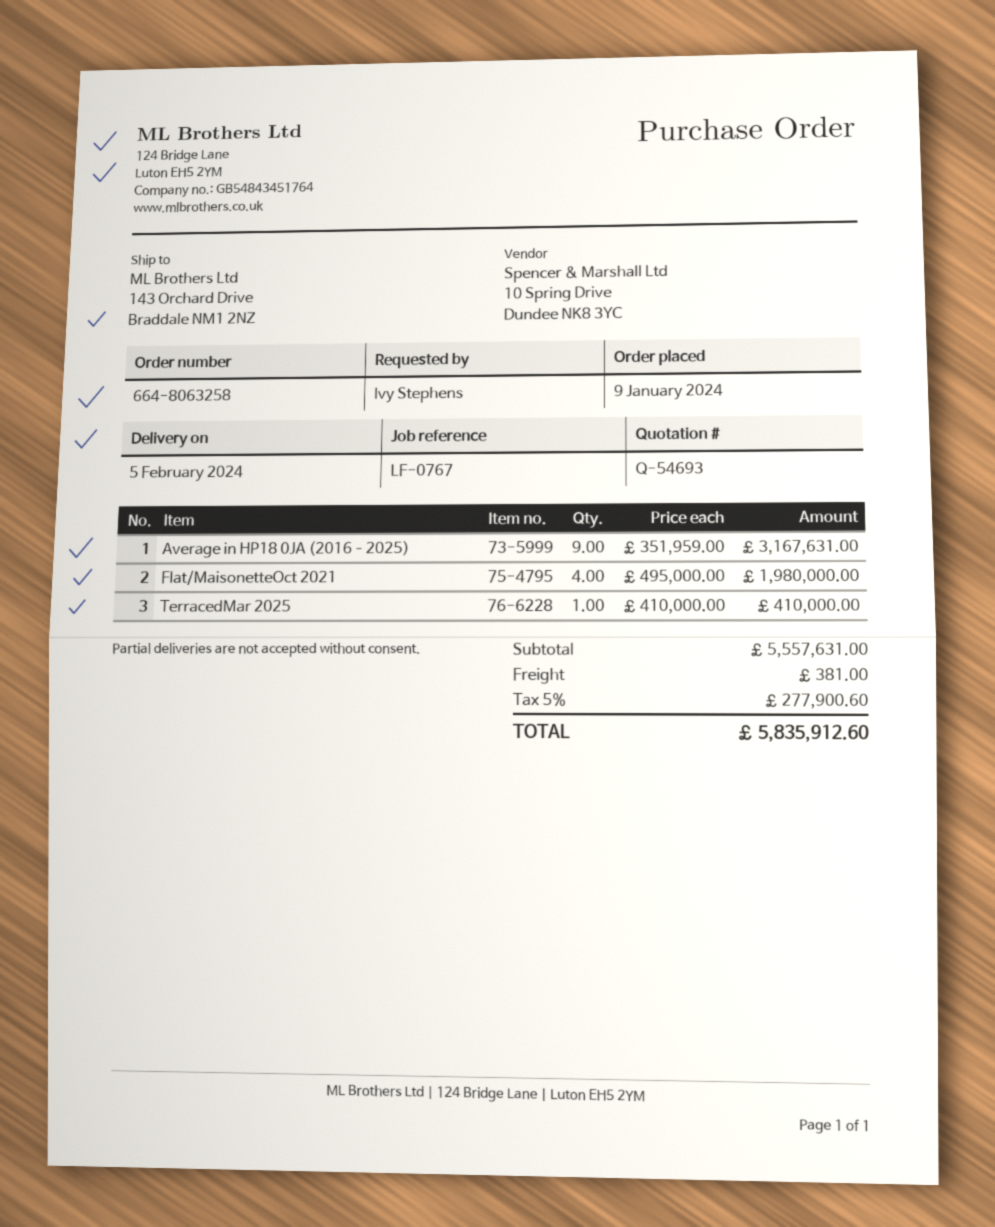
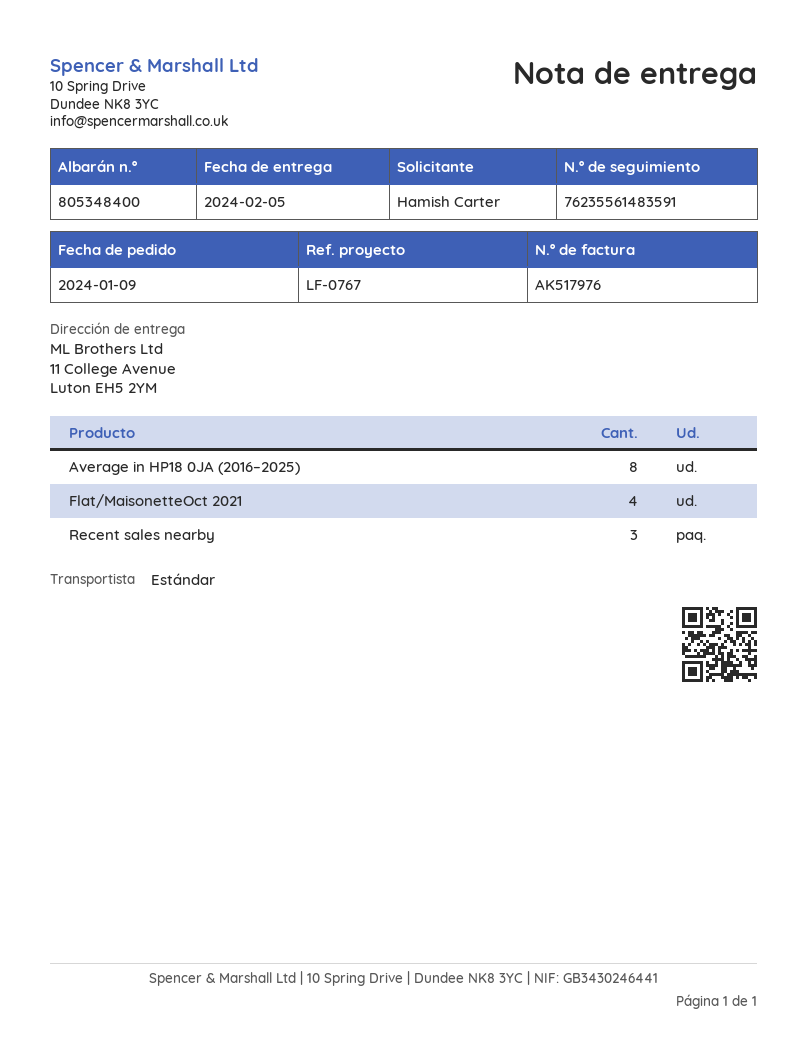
ordered by: Ivy Stephens -> Hamish Carter
ship to: 143 Orchard Drive, Braddale NM1 2NZ -> 11 College Avenue, Luton EH5 2YM
Average in HP18 0JA (2016–2025): 9 -> 8
TerracedMar 2025: 1 -> none
Recent sales nearby: none -> 3

